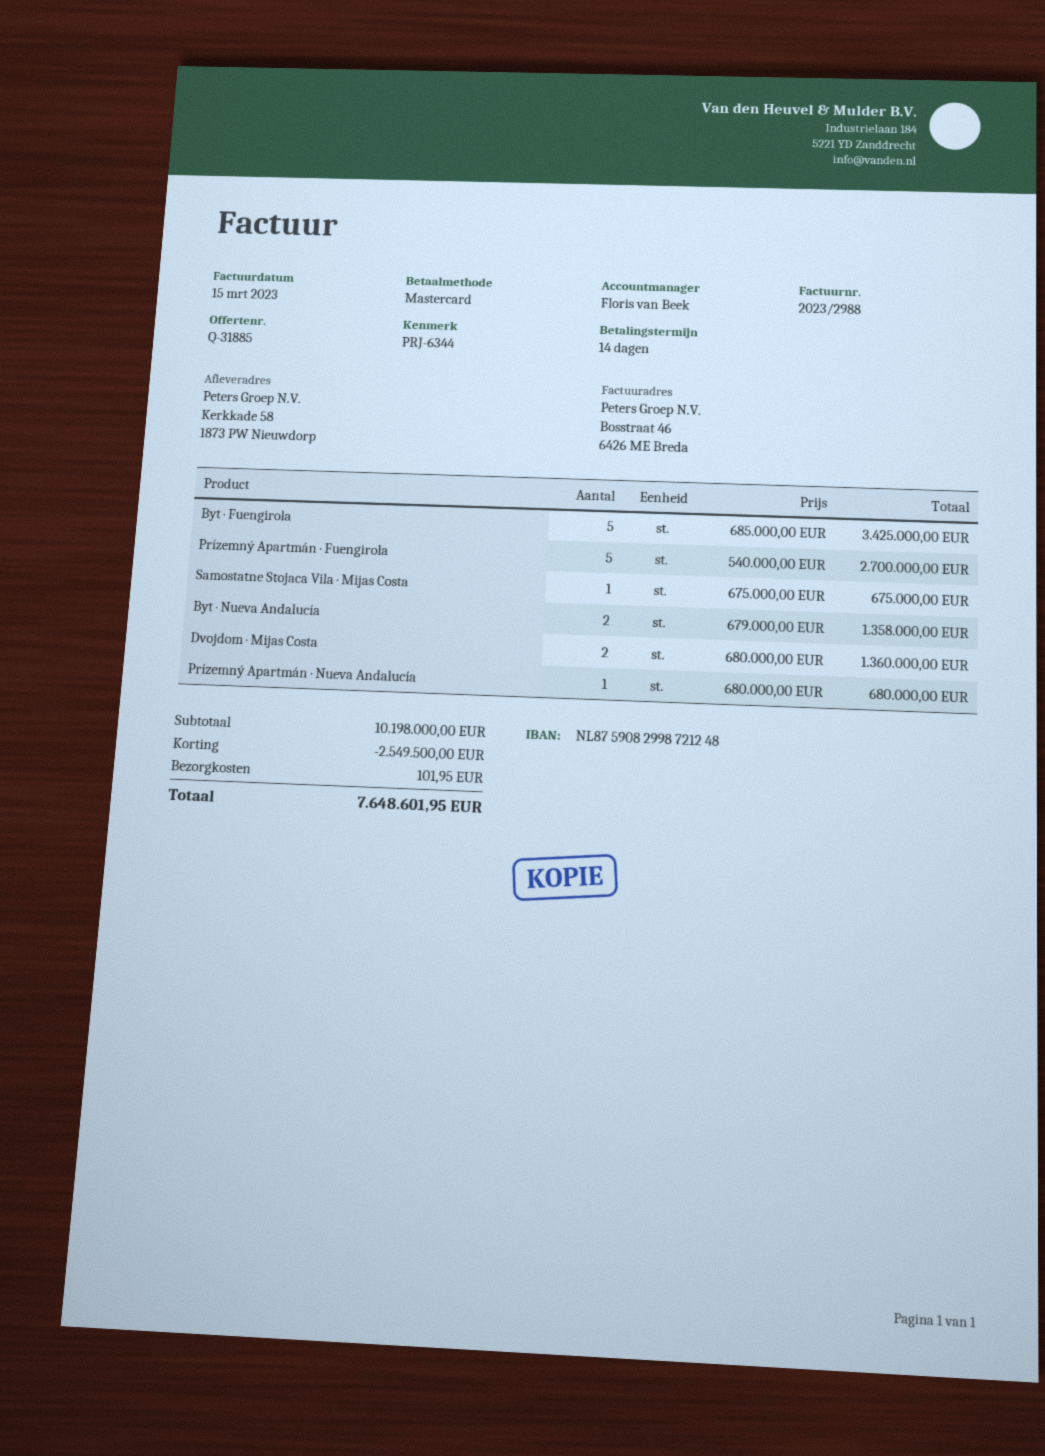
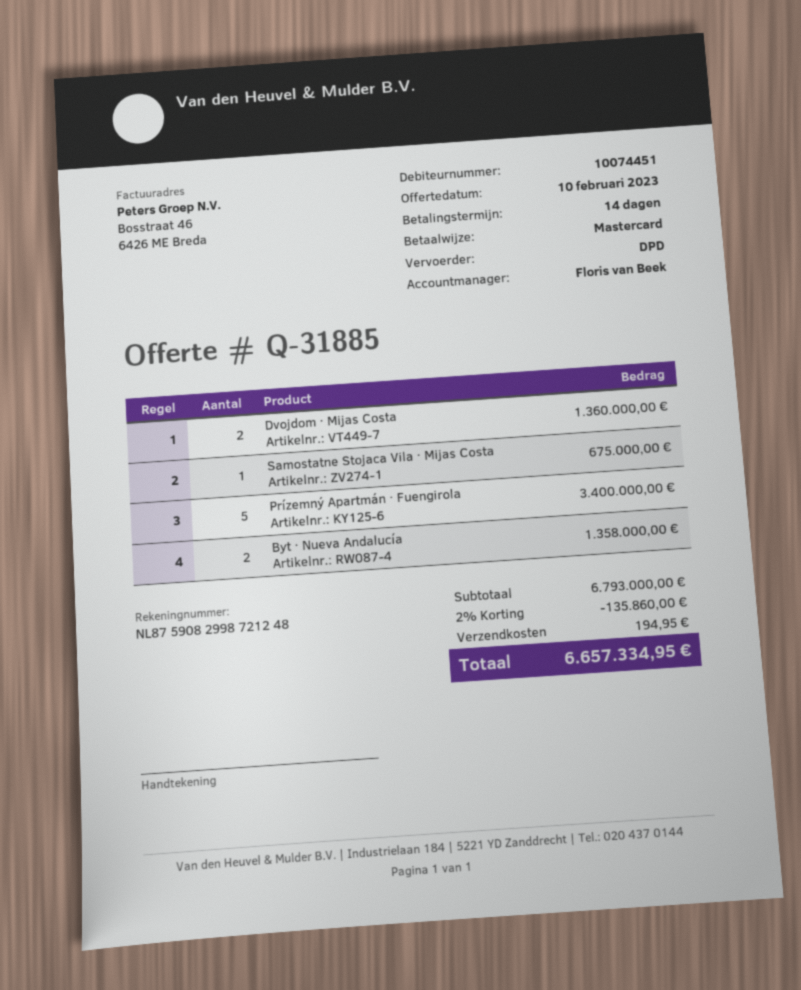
Byt · Fuengirola: 5 for 3425000.00 -> none
Prízemný Apartmán · Fuengirola: 5 for 2700000.00 -> 5 for 3400000.00
Prízemný Apartmán · Nueva Andalucía: 1 for 680000.00 -> none
subtotal: 10198000.00 -> 6793000.00
discount: 2549500.00 -> 135860.00
shipping: 101.95 -> 194.95
total: 7648601.95 -> 6657334.95

